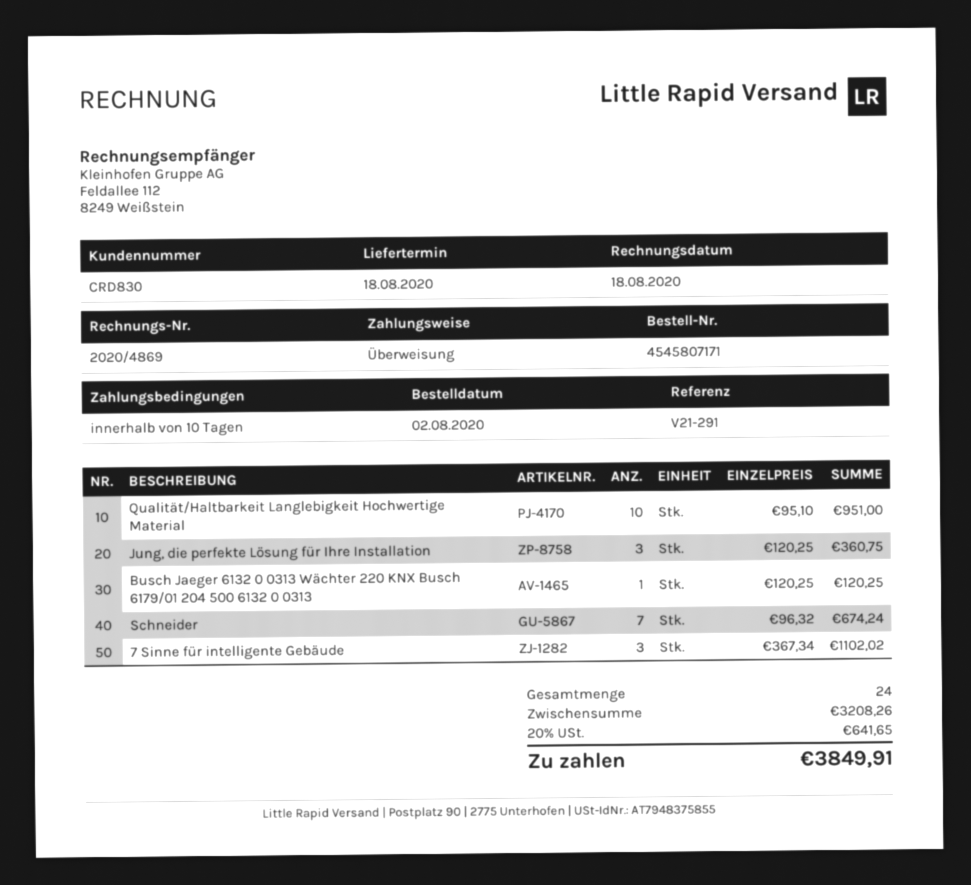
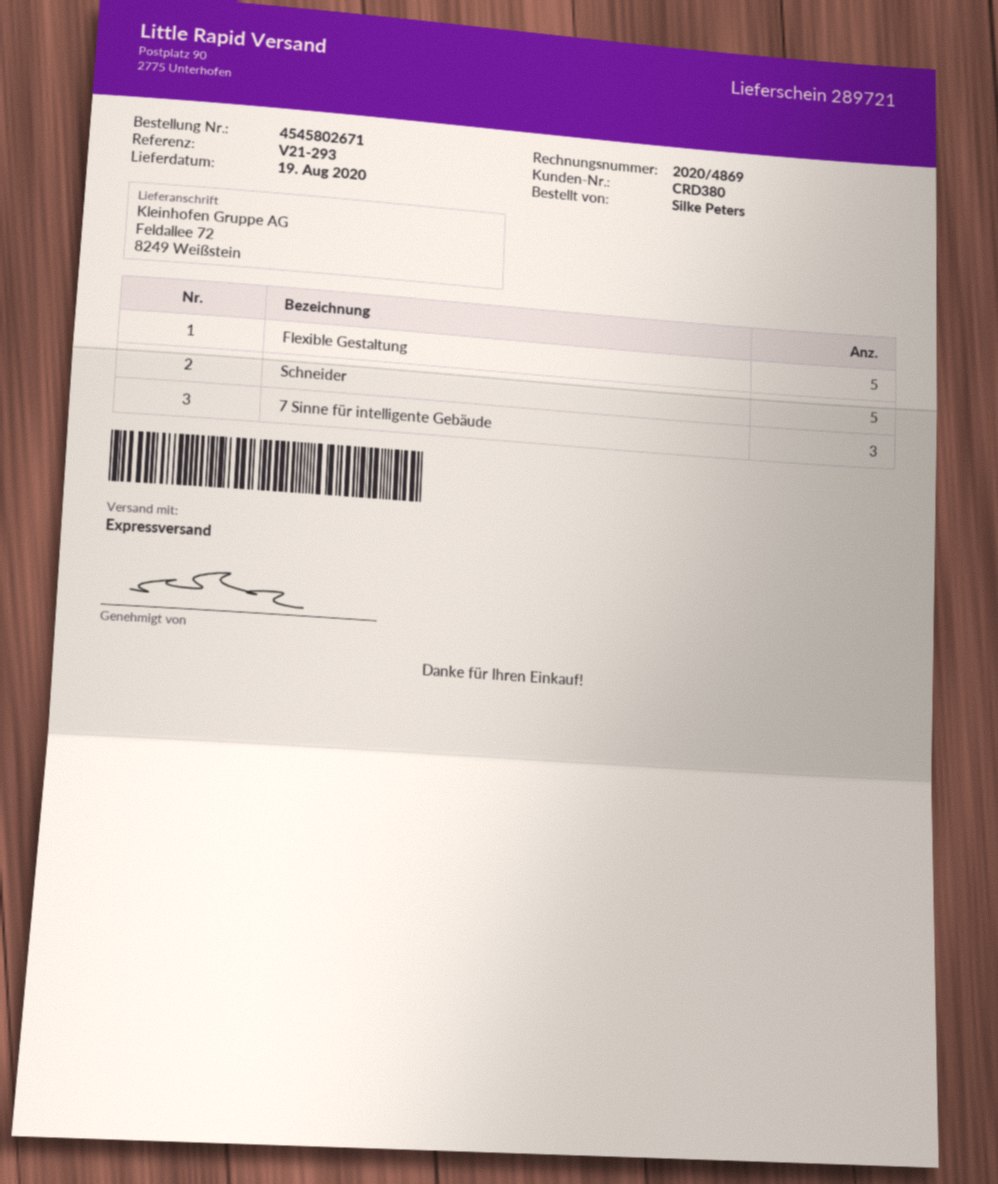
order number: 4545807171 -> 4545802671
delivery date: 2020-08-18 -> 2020-08-19
customer number: CRD830 -> CRD380
reference: V21-291 -> V21-293
Qualität/Haltbarkeit Langlebigkeit Hochwertige Material: 10 -> none
Jung, die perfekte Lösung für Ihre Installation: 3 -> none
Busch Jaeger 6132 0 0313 Wächter 220 KNX Busch 6179/01 204 500 6132 0 0313: 1 -> none
Schneider: 7 -> 5
Flexible Gestaltung: none -> 5

